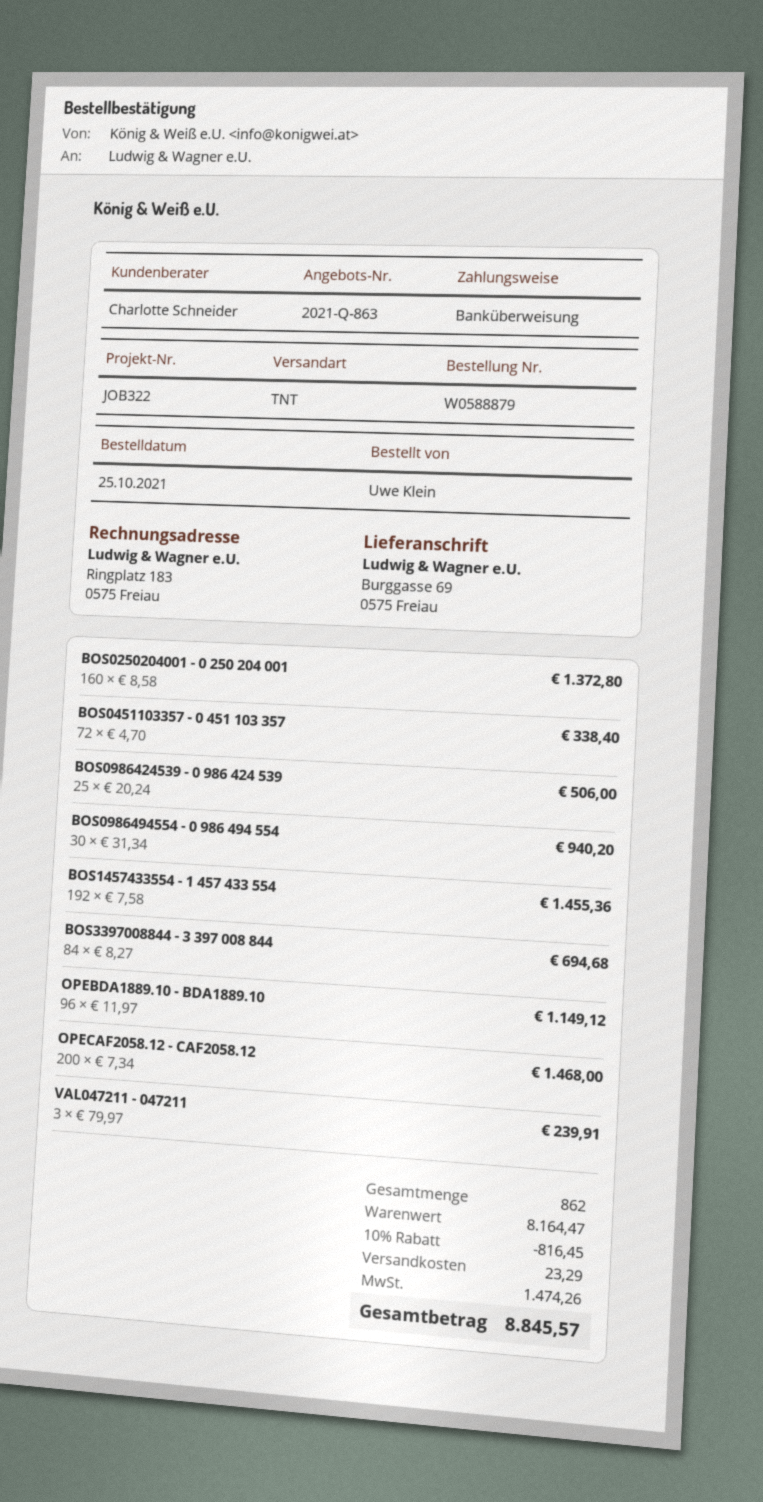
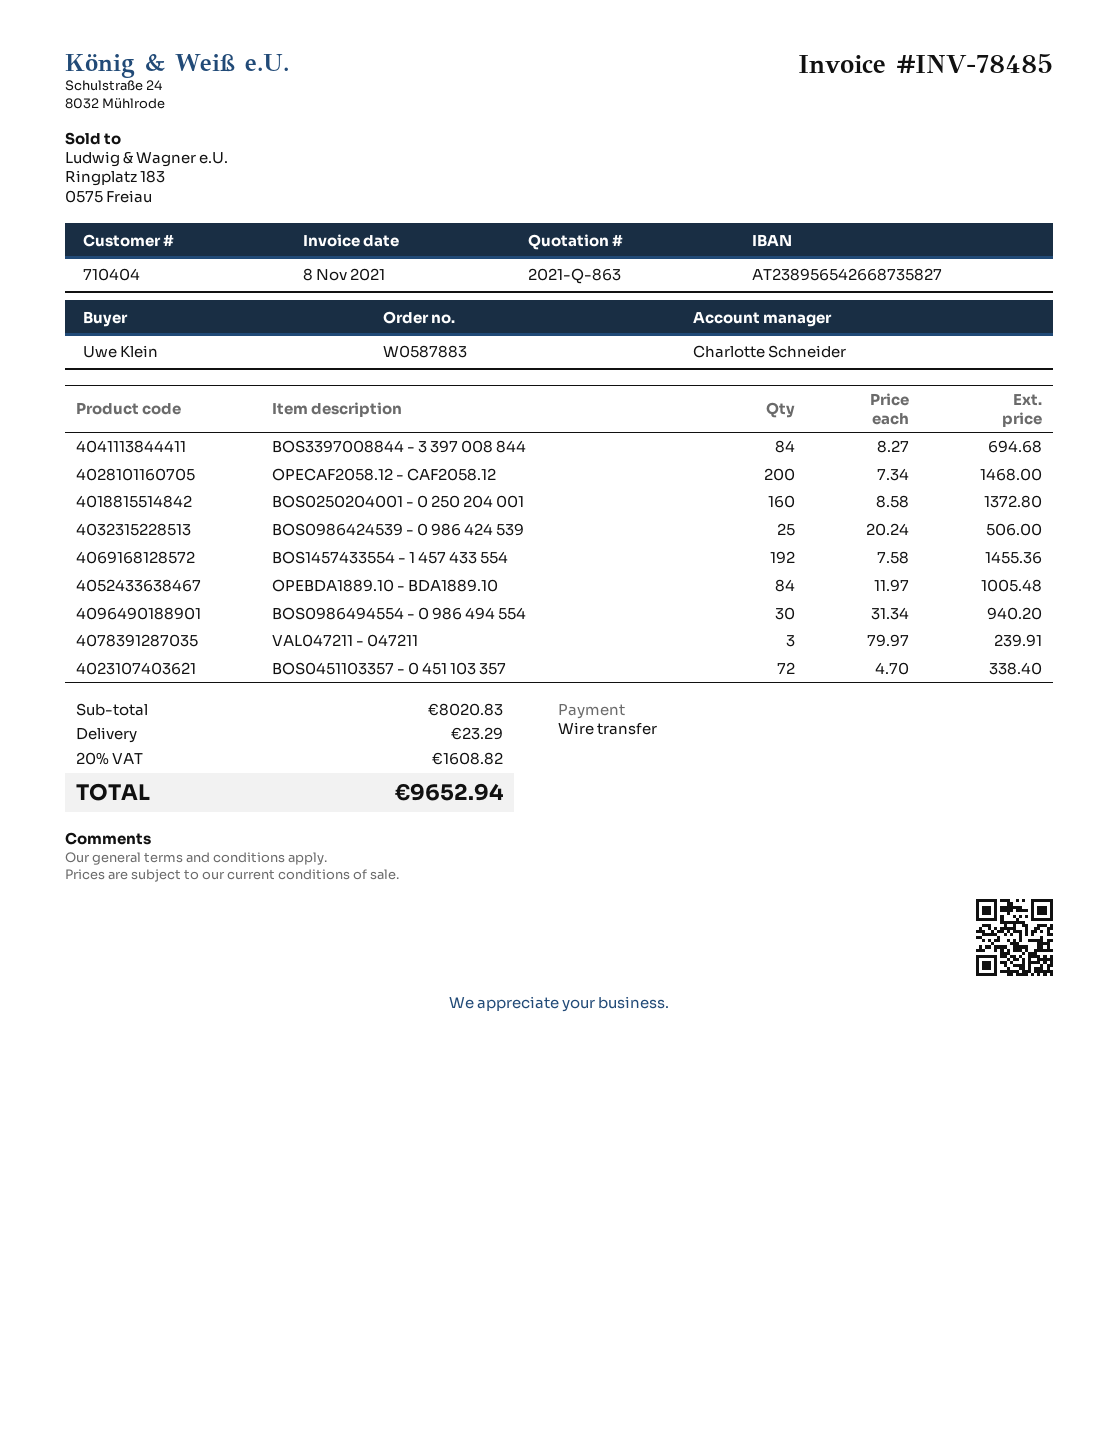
order number: W0588879 -> W0587883
OPEBDA1889.10 - BDA1889.10: 96 x 11.97 = 1149.12 -> 84 x 11.97 = 1005.48
subtotal: 8164.47 -> 8020.83
discount: 10% = 816.45 -> none
tax: 1474.26 -> 1608.82
total: 8845.57 -> 9652.94

